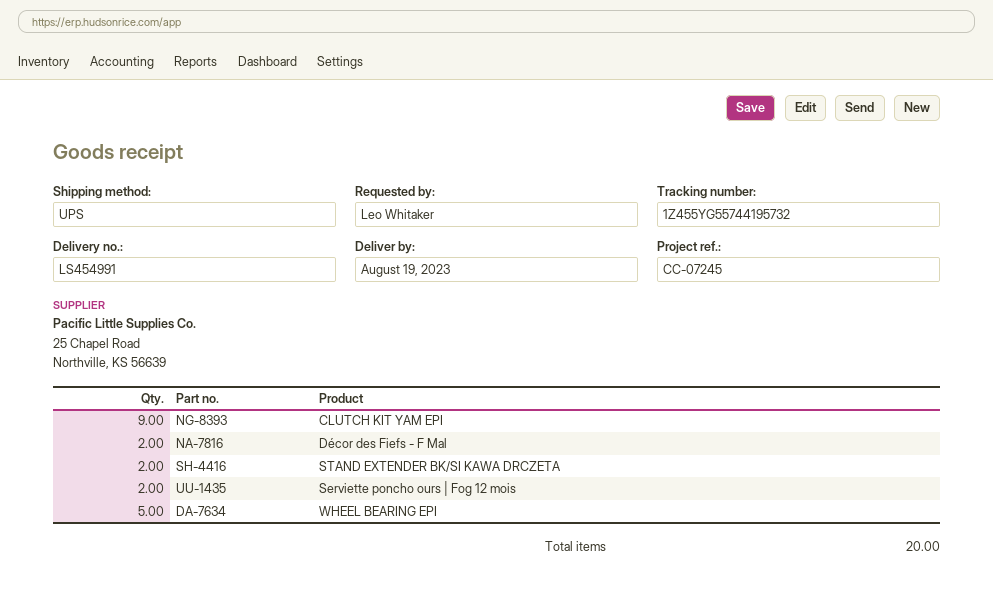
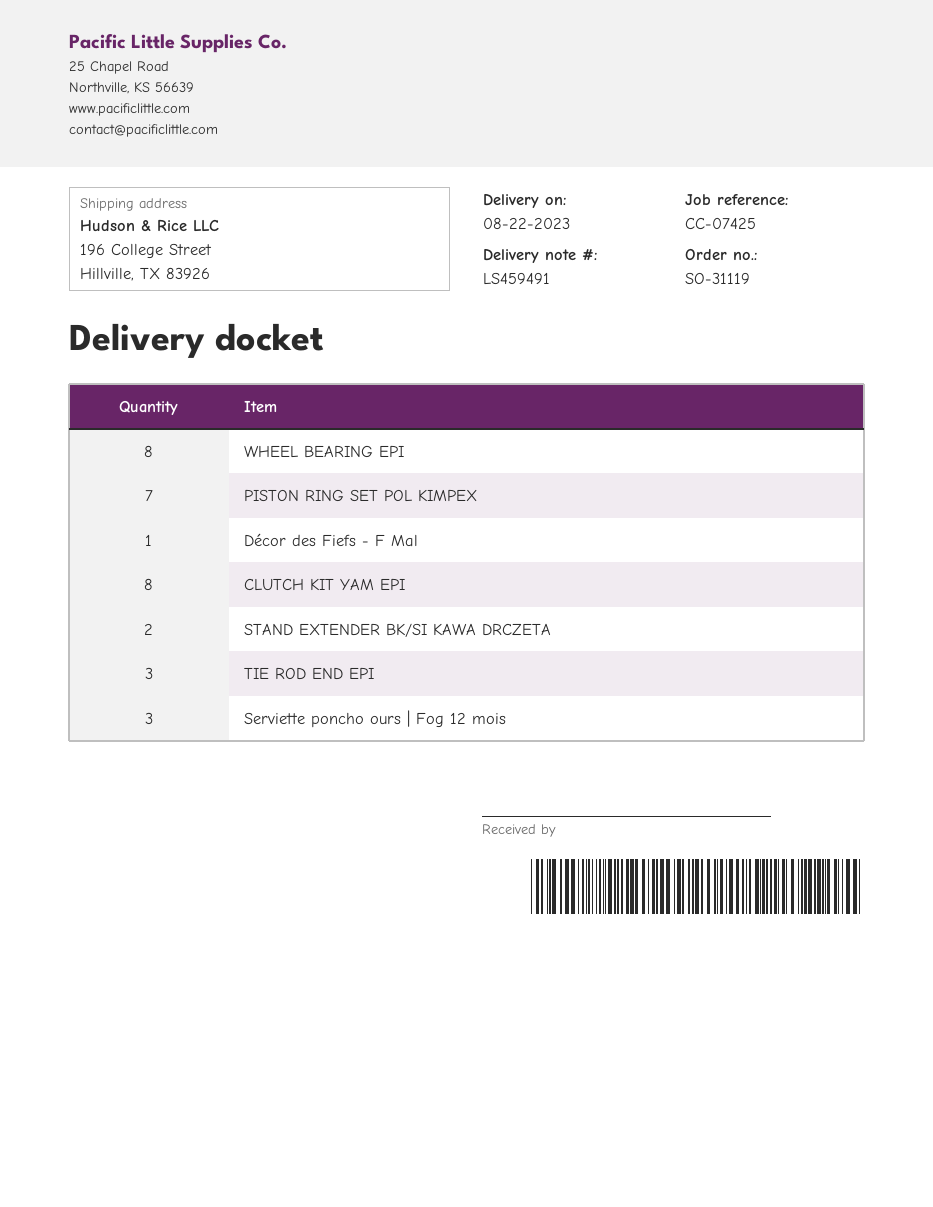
delivery note number: LS454991 -> LS459491
delivery date: 2023-08-19 -> 2023-08-22
reference: CC-07245 -> CC-07425
CLUTCH KIT YAM EPI: 9 -> 8
Décor des Fiefs - F Mal: 2 -> 1
Serviette poncho ours | Fog 12 mois: 2 -> 3
WHEEL BEARING EPI: 5 -> 8
PISTON RING SET POL KIMPEX: none -> 7
TIE ROD END EPI: none -> 3

